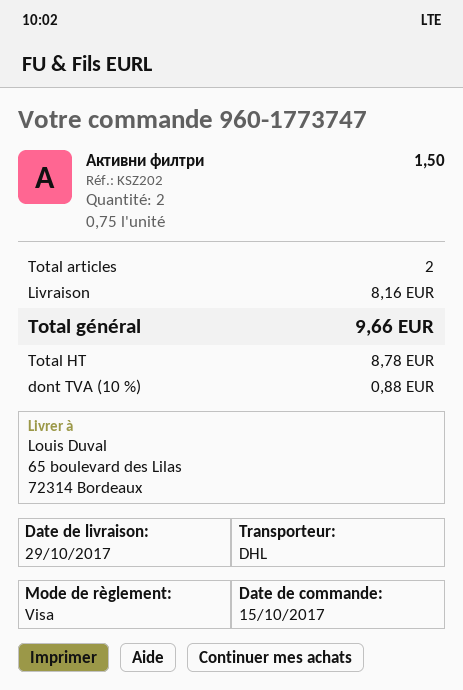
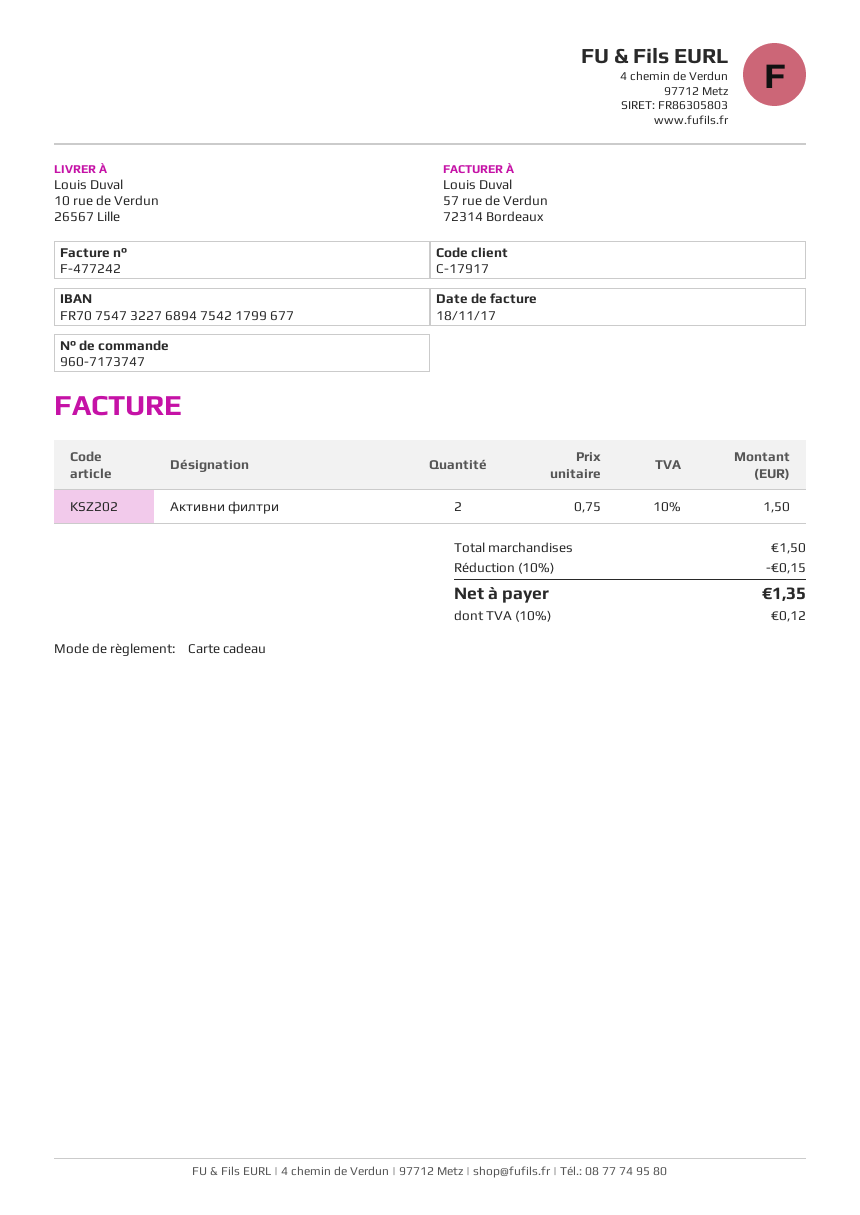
order number: 960-1773747 -> 960-7173747
payment method: Visa -> gift card
ship to: 65 boulevard des Lilas, 72314 Bordeaux -> 10 rue de Verdun, 26567 Lille
discount: none -> 10% = 0.15
shipping: 8.16 -> none
tax: 10% = 0.88 -> 10% = 0.12
total: 9.66 -> 1.35

